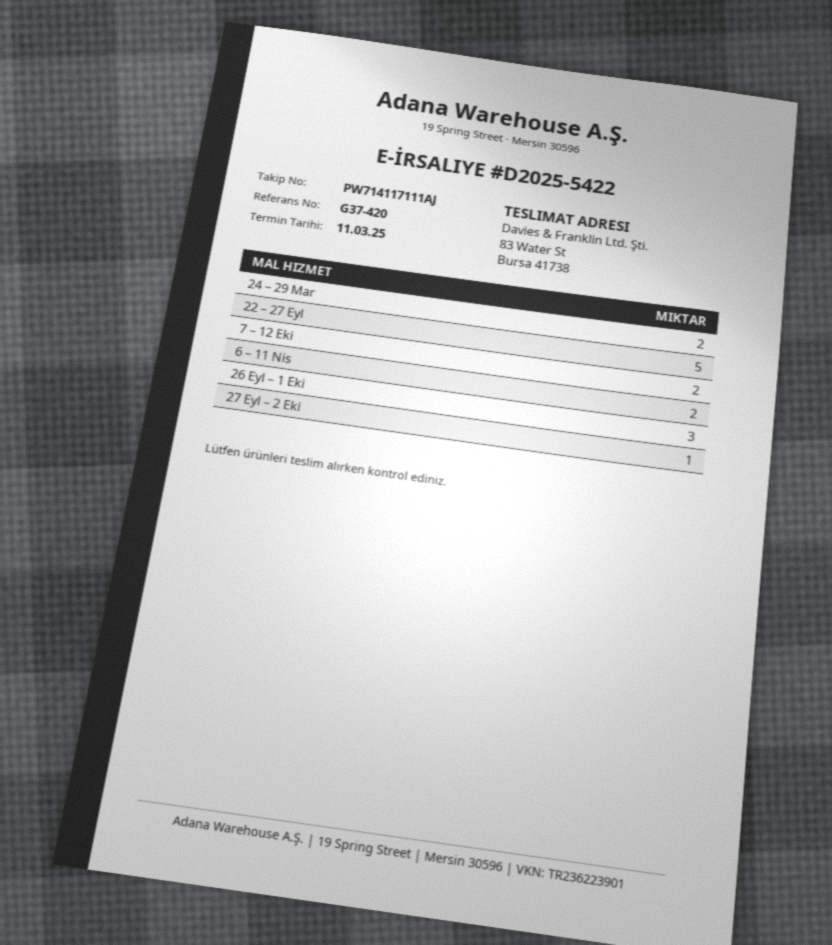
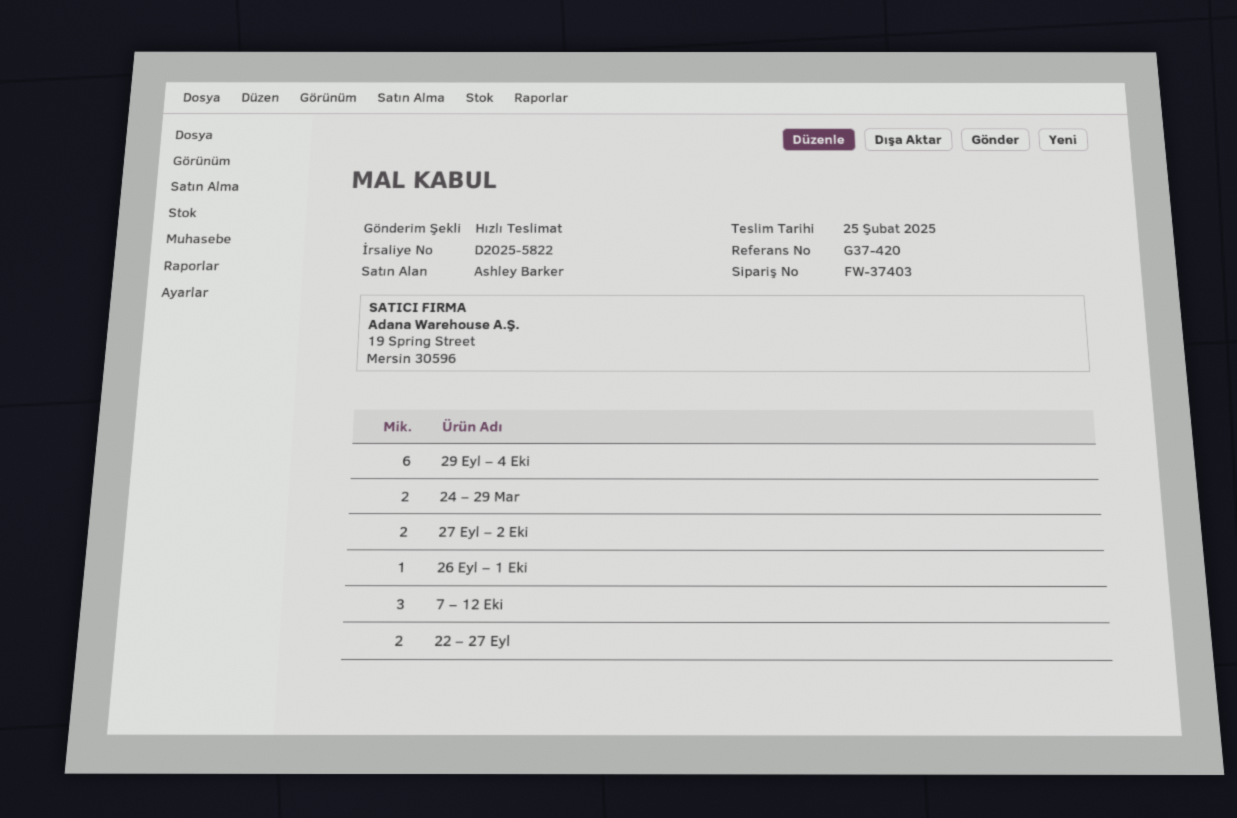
delivery note number: D2025-5422 -> D2025-5822
delivery date: 2025-03-11 -> 2025-02-25
22 – 27 Eyl: 5 -> 2
7 – 12 Eki: 2 -> 3
6 – 11 Nis: 2 -> none
26 Eyl – 1 Eki: 3 -> 1
27 Eyl – 2 Eki: 1 -> 2
29 Eyl – 4 Eki: none -> 6

